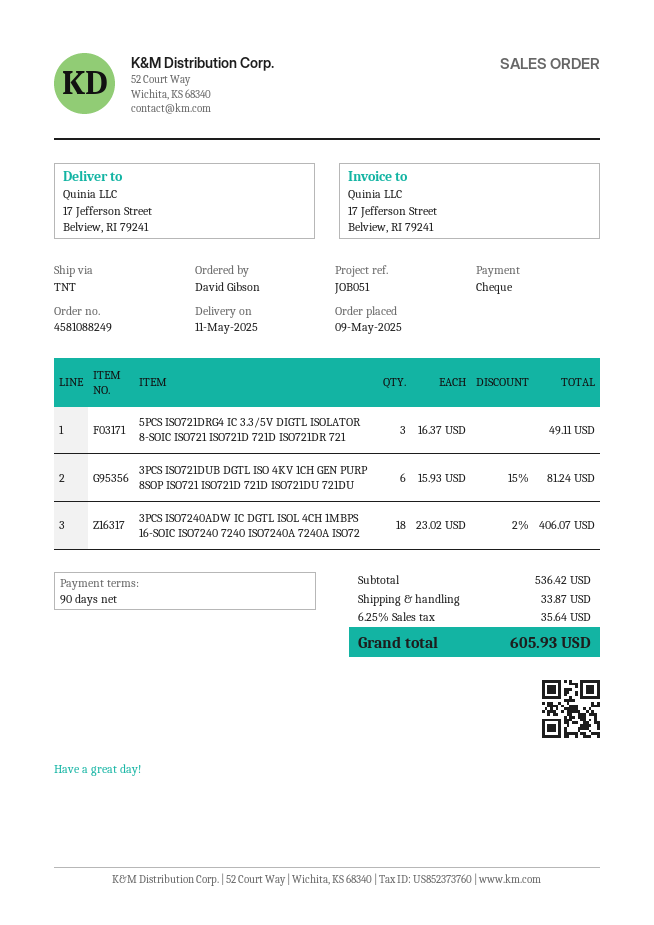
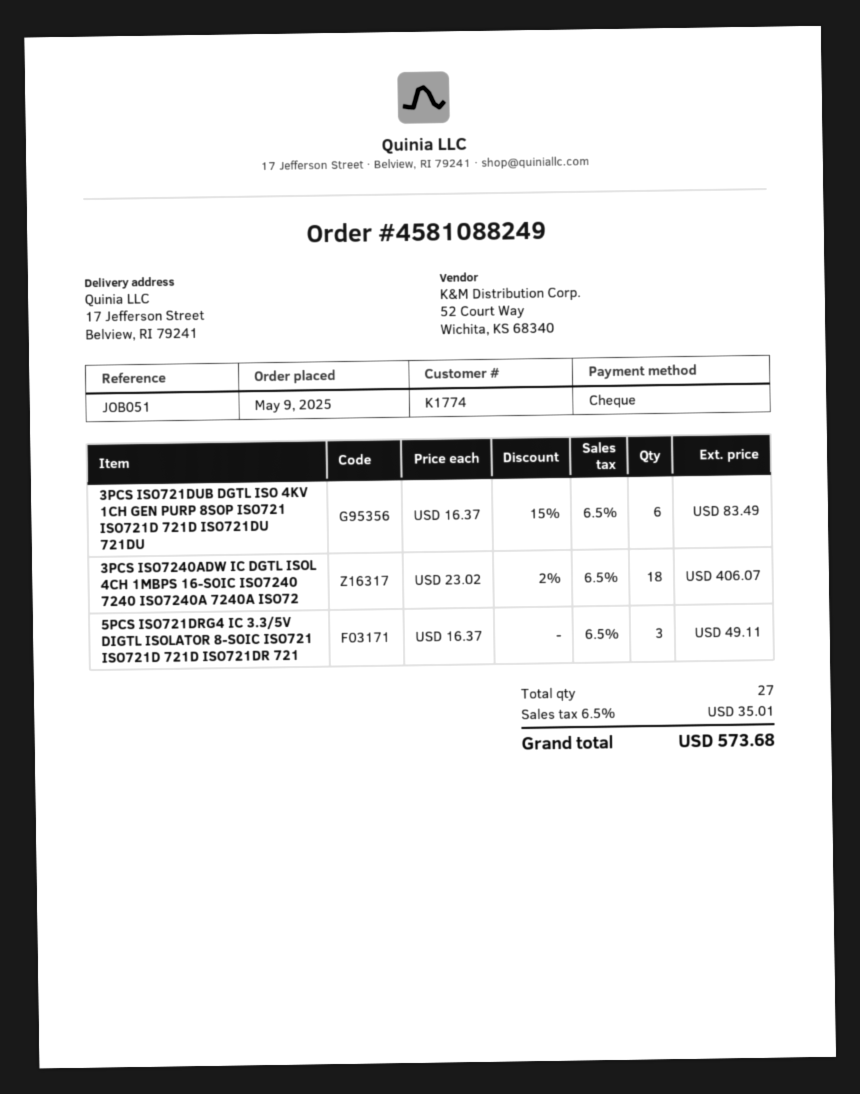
3PCS ISO721DUB DGTL ISO 4KV 1CH GEN PURP 8SOP ISO721 ISO721D 721D ISO721DU 721DU: 6 x 15.93 - 15% = 81.24 -> 6 x 16.37 - 15% = 83.49
shipping: 33.87 -> none
tax: 6.25% = 35.64 -> 6.5% = 35.01
total: 605.93 -> 573.68

